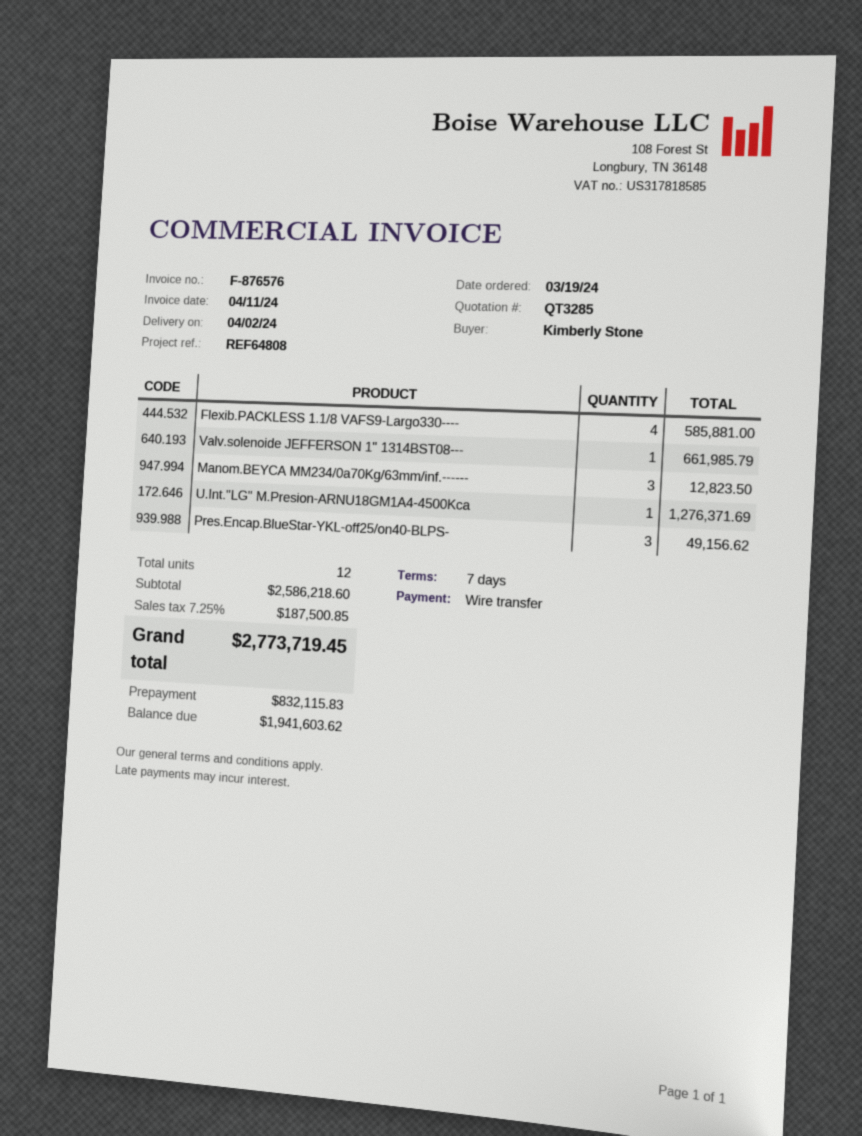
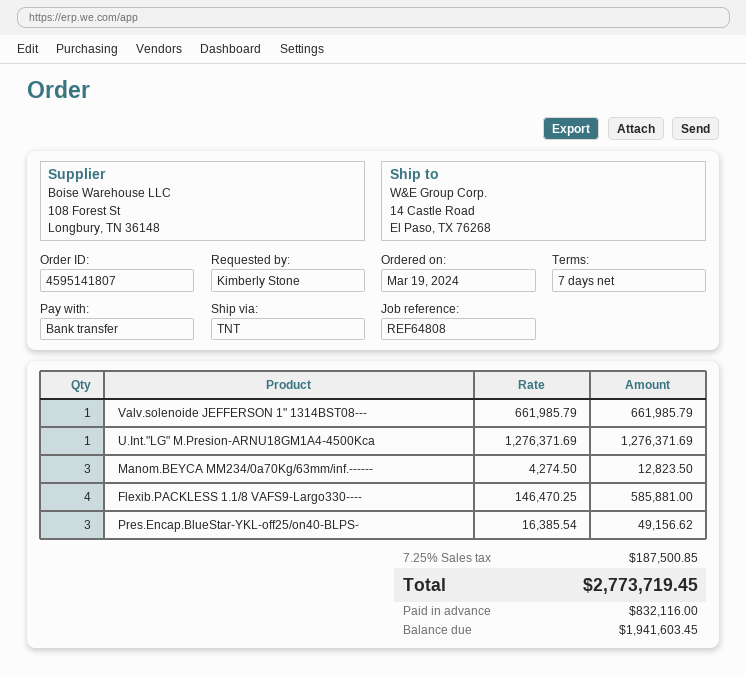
deposit: 832115.83 -> 832116.00
balance: 1941603.62 -> 1941603.45

